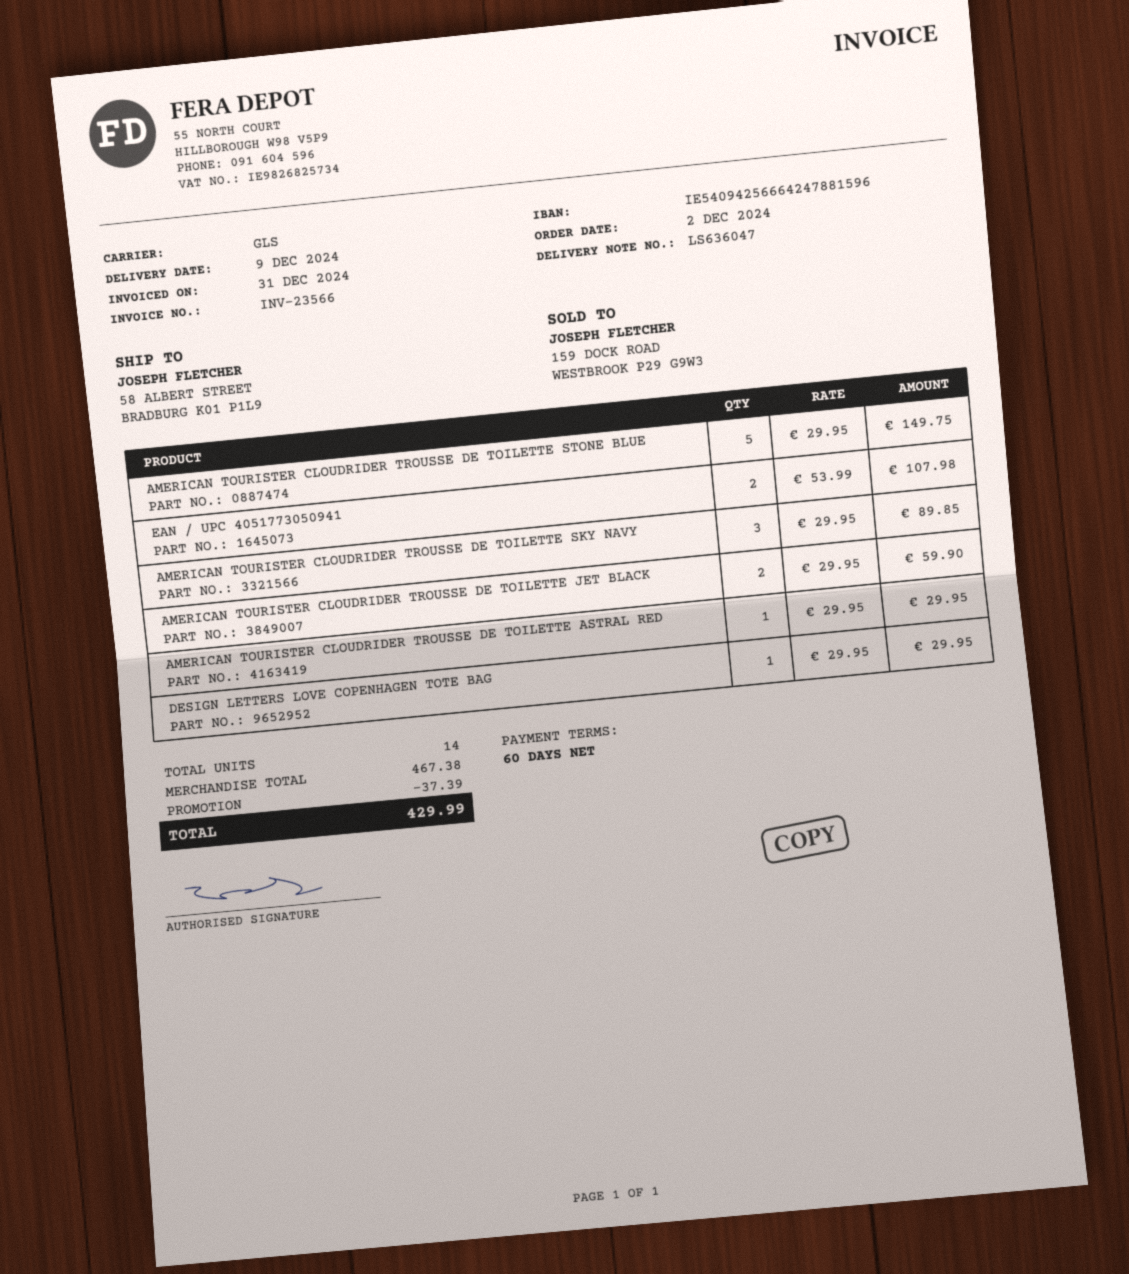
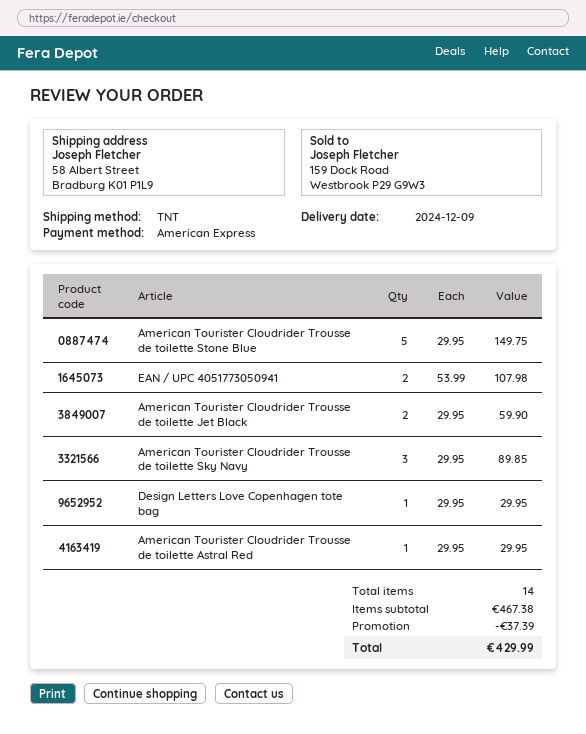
shipping method: GLS -> TNT

